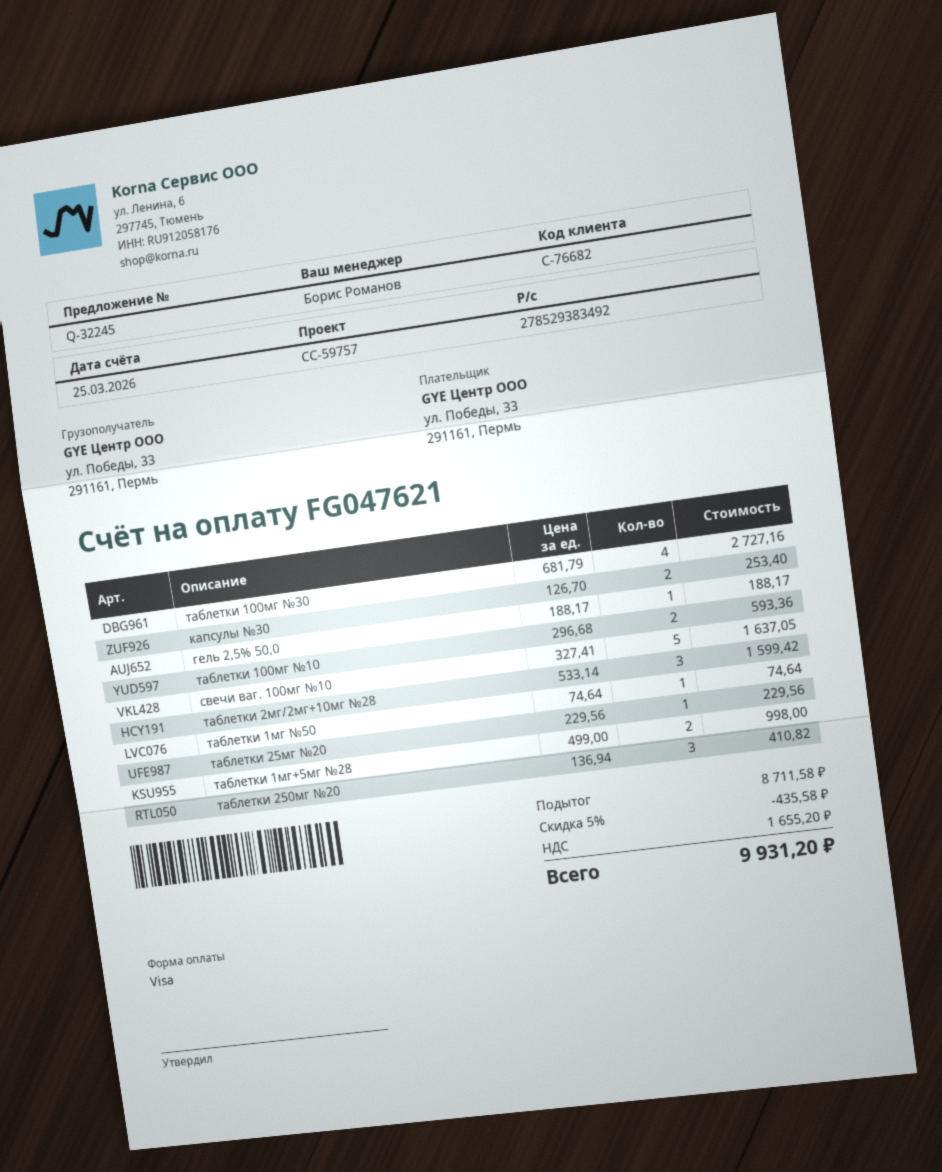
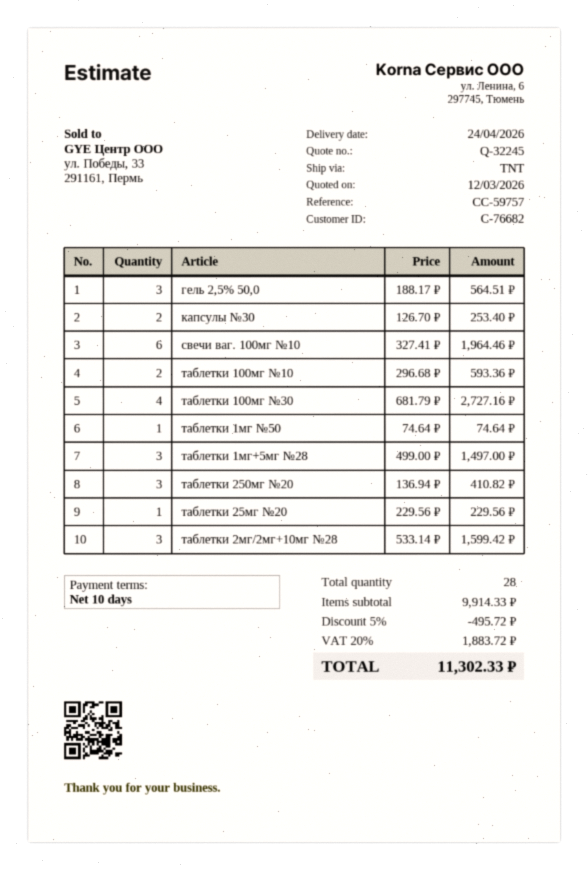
гель 2,5% 50,0: 1 x 188.17 = 188.17 -> 3 x 188.17 = 564.51
свечи ваг. 100мг №10: 5 x 327.41 = 1637.05 -> 6 x 327.41 = 1964.46
таблетки 1мг+5мг №28: 2 x 499.00 = 998.00 -> 3 x 499.00 = 1497.00
subtotal: 8711.58 -> 9914.33
discount: 5% = 435.58 -> 5% = 495.72
tax: 1655.20 -> 1883.72
total: 9931.20 -> 11302.33

